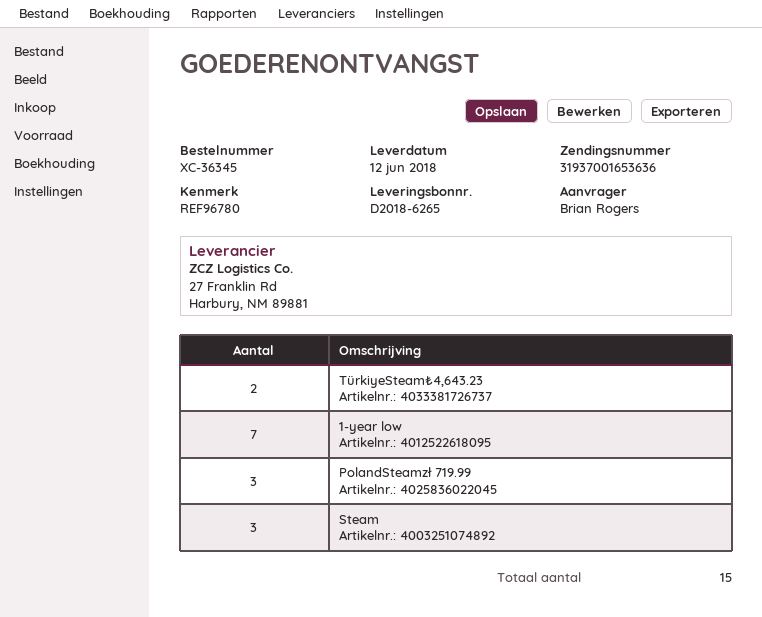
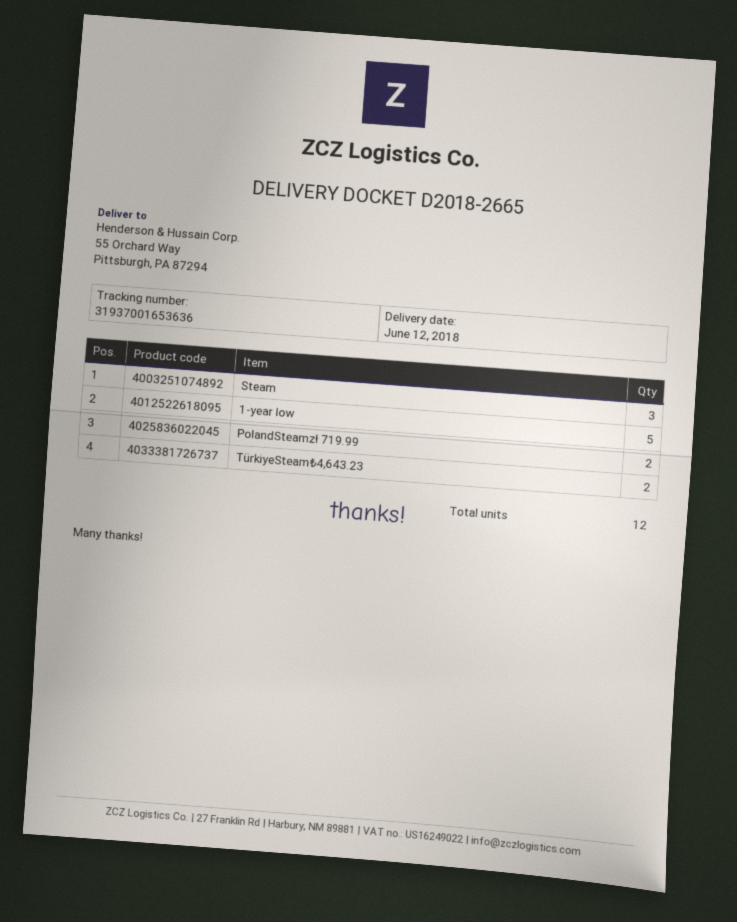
delivery note number: D2018-6265 -> D2018-2665
1-year low: 7 -> 5
PolandSteamzł 719.99: 3 -> 2
total quantity: 15 -> 12

